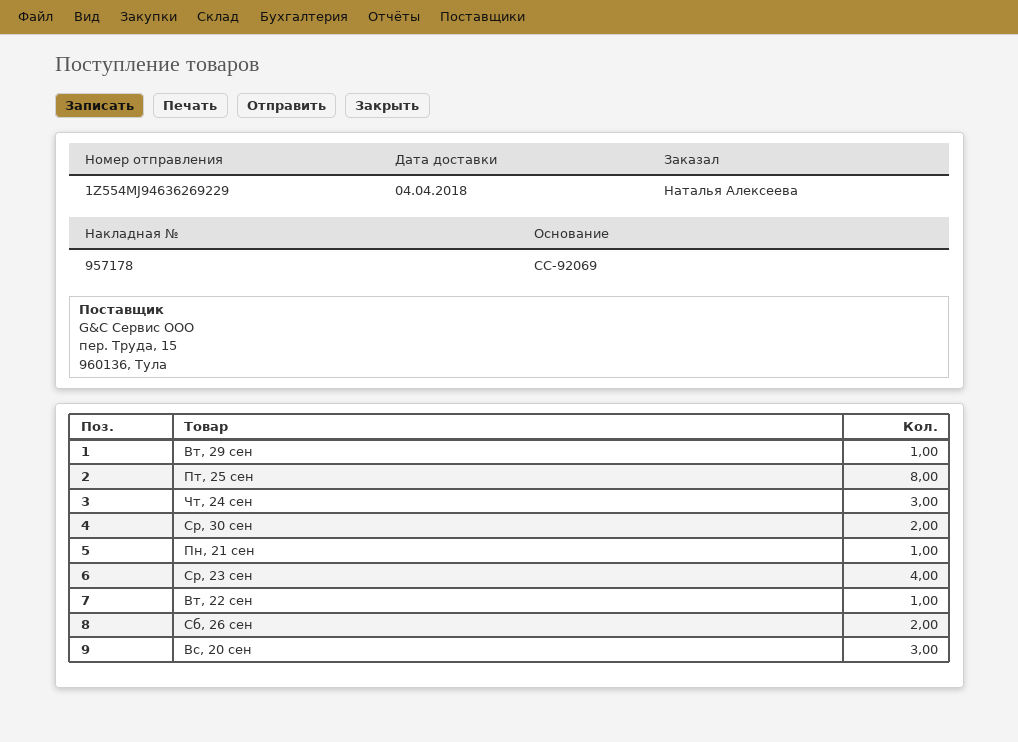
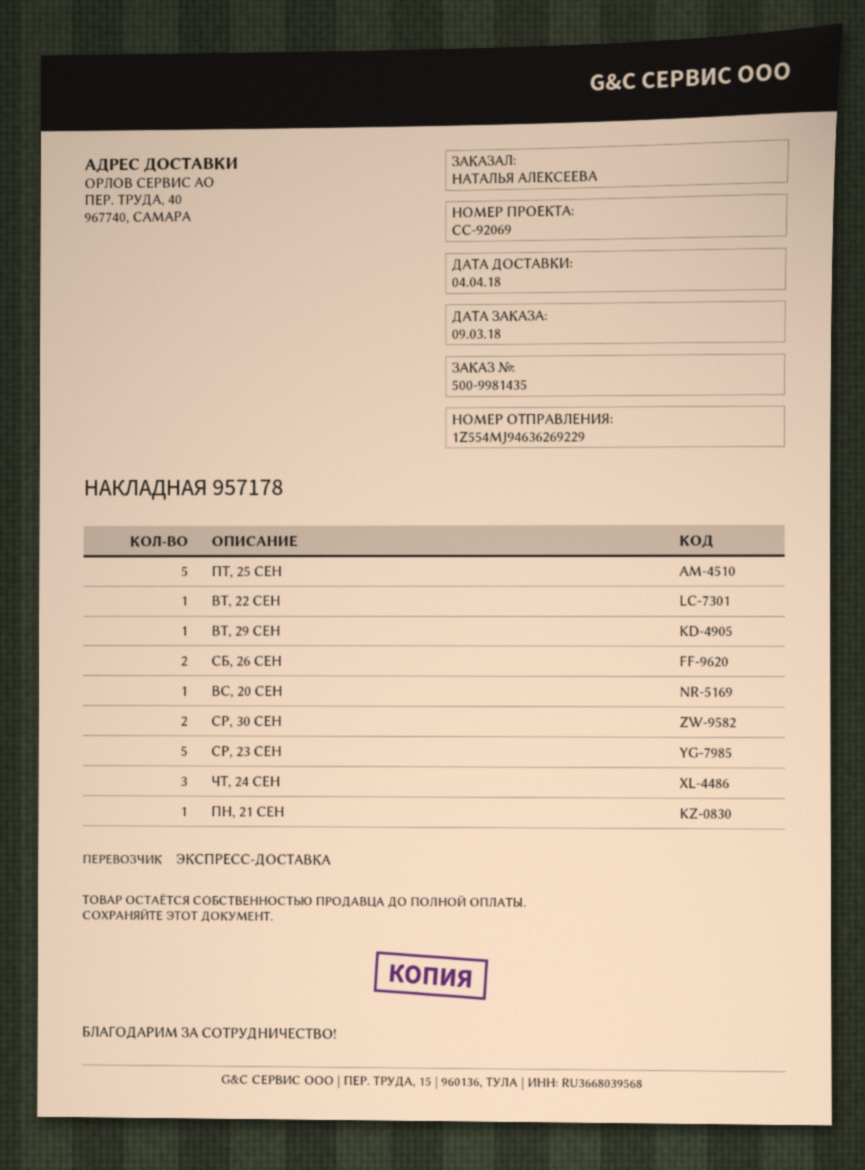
Пт, 25 сен: 8 -> 5
Ср, 23 сен: 4 -> 5
Вс, 20 сен: 3 -> 1

